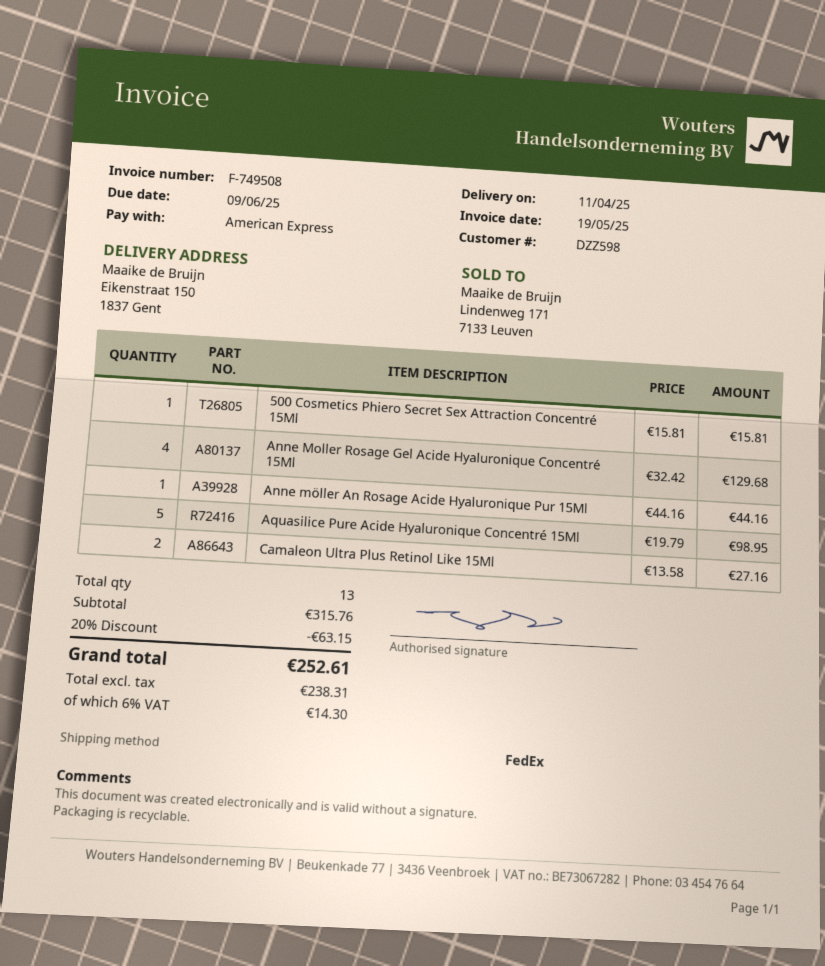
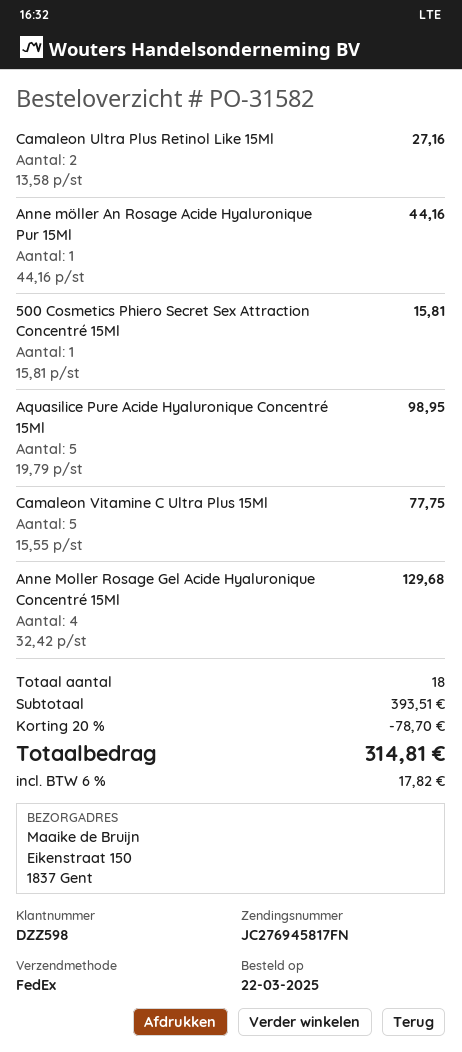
Camaleon Vitamine C Ultra Plus 15Ml: none -> 5 x 15.55 = 77.75
total quantity: 13 -> 18
subtotal: 315.76 -> 393.51
discount: 20% = 63.15 -> 20% = 78.70
tax: 6% = 14.30 -> 6% = 17.82
total: 252.61 -> 314.81

